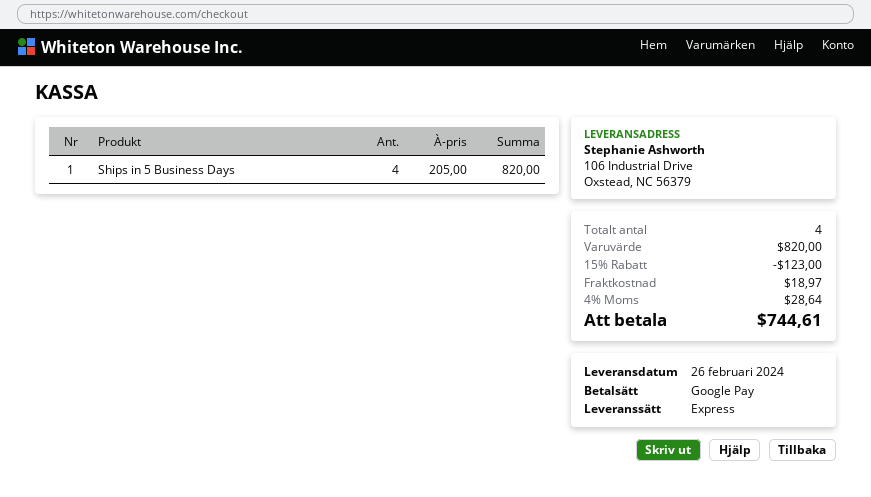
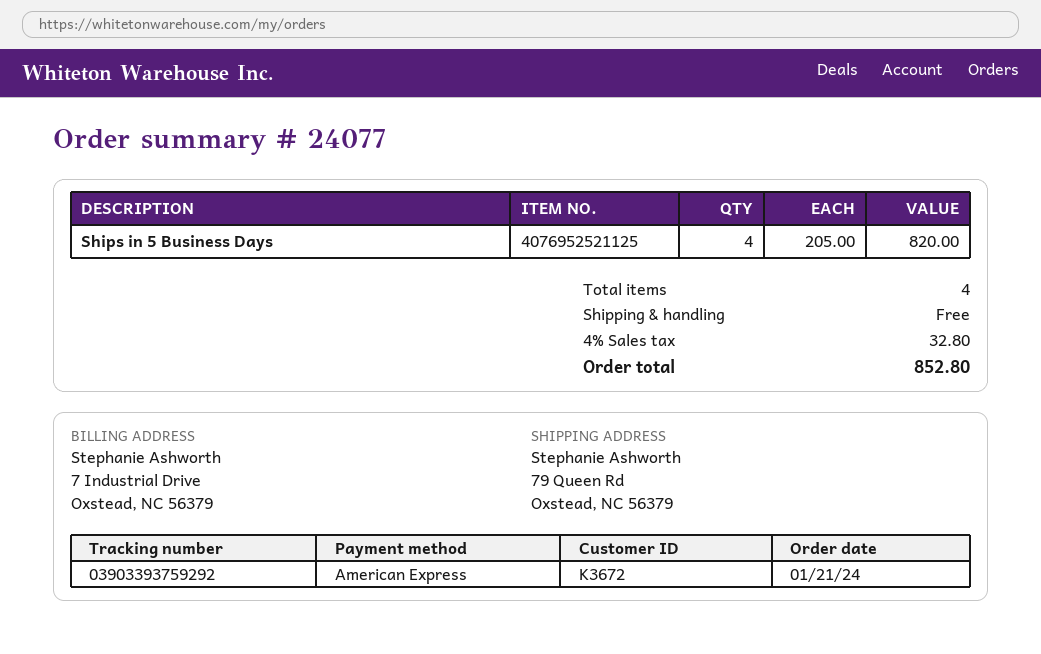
payment method: Google Pay -> American Express
ship to: 106 Industrial Drive, Oxstead, NC 56379 -> 79 Queen Rd, Oxstead, NC 56379
discount: 15% = 123.00 -> none
shipping: 18.97 -> 0.00
tax: 4% = 28.64 -> 4% = 32.80
total: 744.61 -> 852.80

